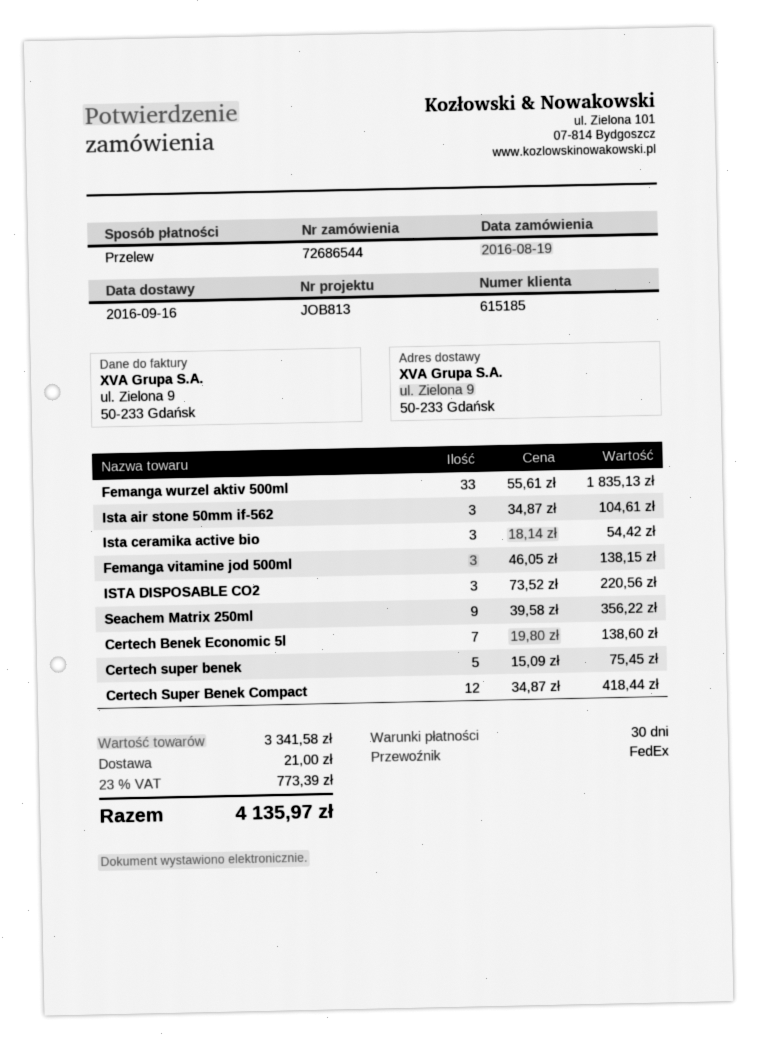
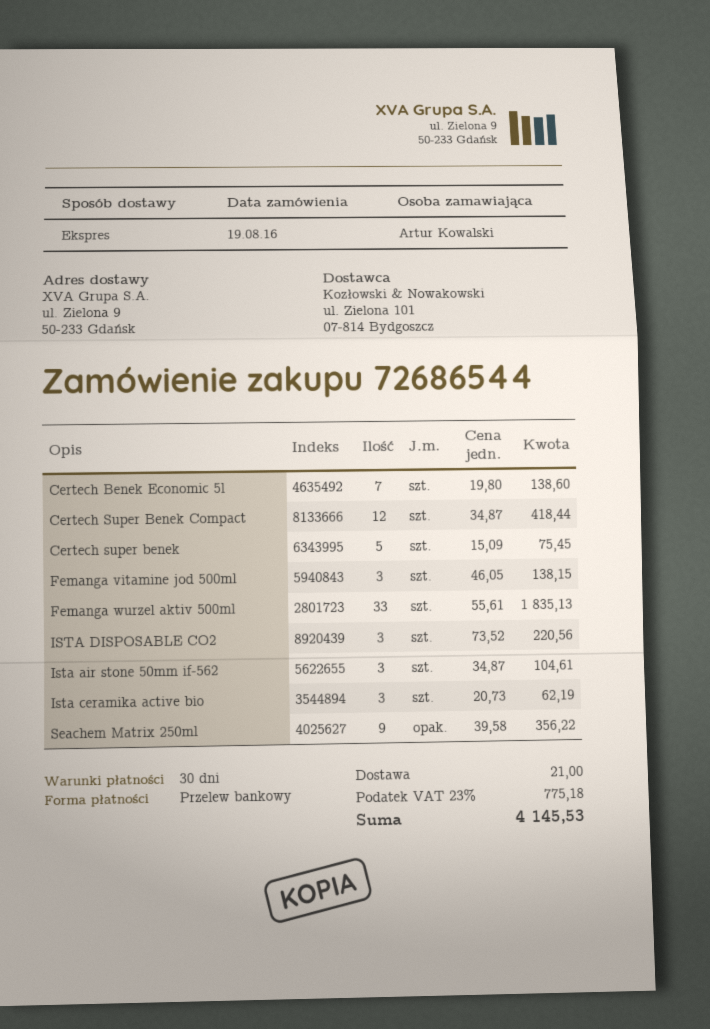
shipping method: FedEx -> express
Ista ceramika active bio: 3 x 18.14 = 54.42 -> 3 x 20.73 = 62.19
tax: 23% = 773.39 -> 23% = 775.18
total: 4135.97 -> 4145.53

